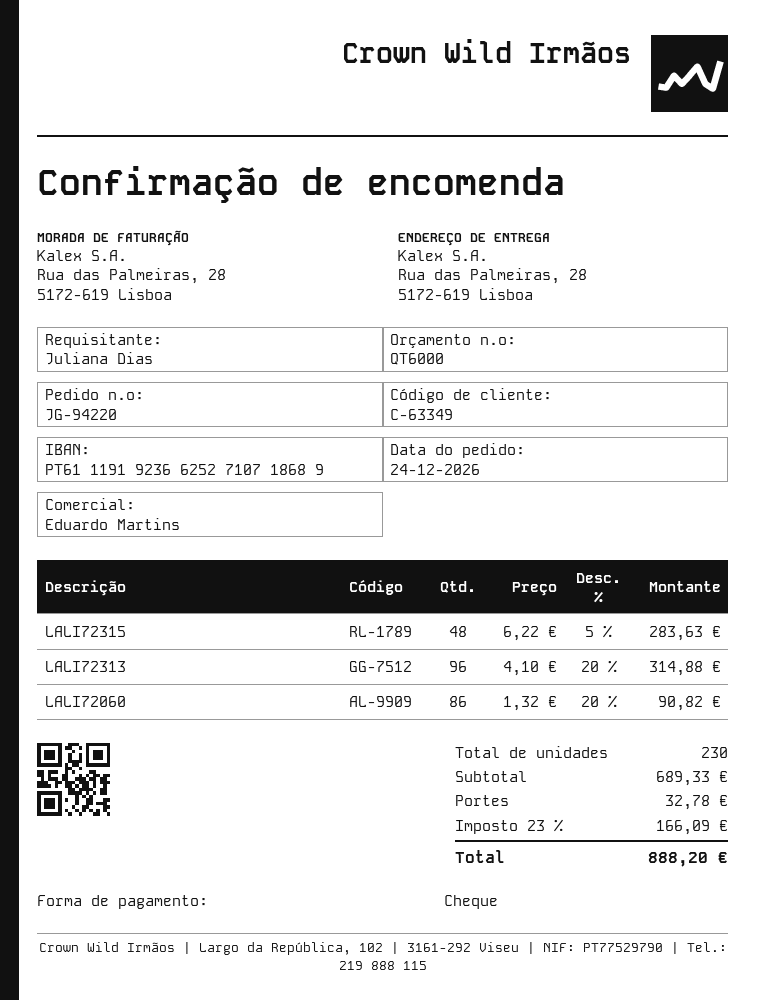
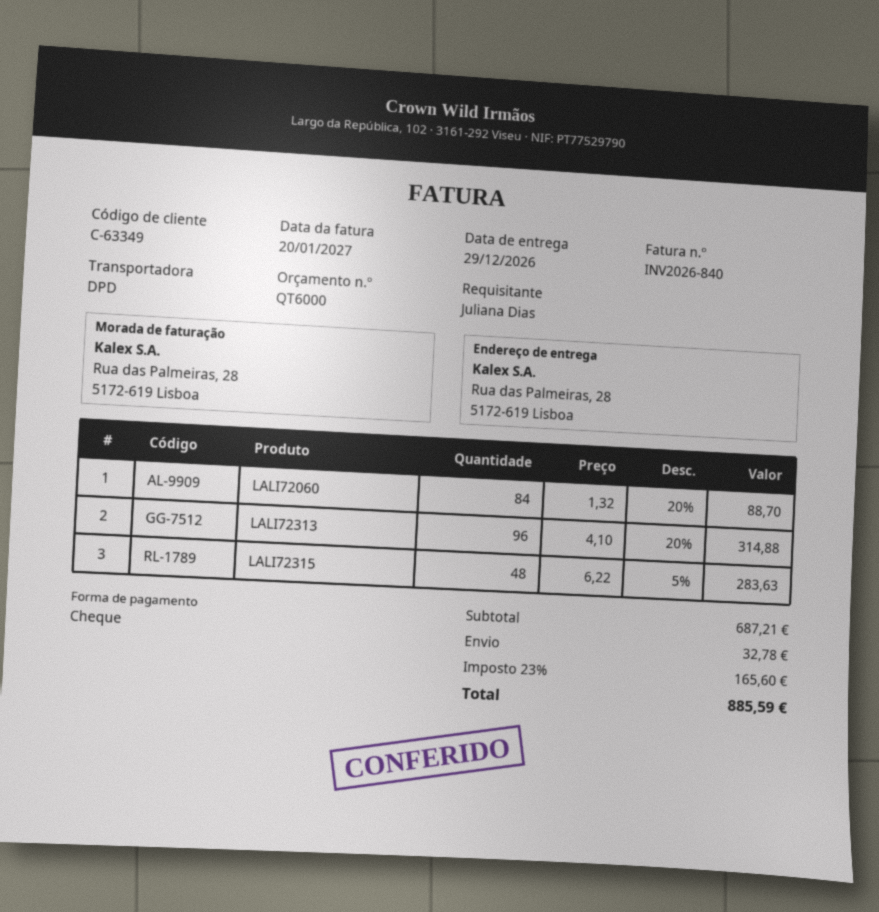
LALI72060: 86 x 1.32 - 20% = 90.82 -> 84 x 1.32 - 20% = 88.70
subtotal: 689.33 -> 687.21
tax: 23% = 166.09 -> 23% = 165.60
total: 888.20 -> 885.59

